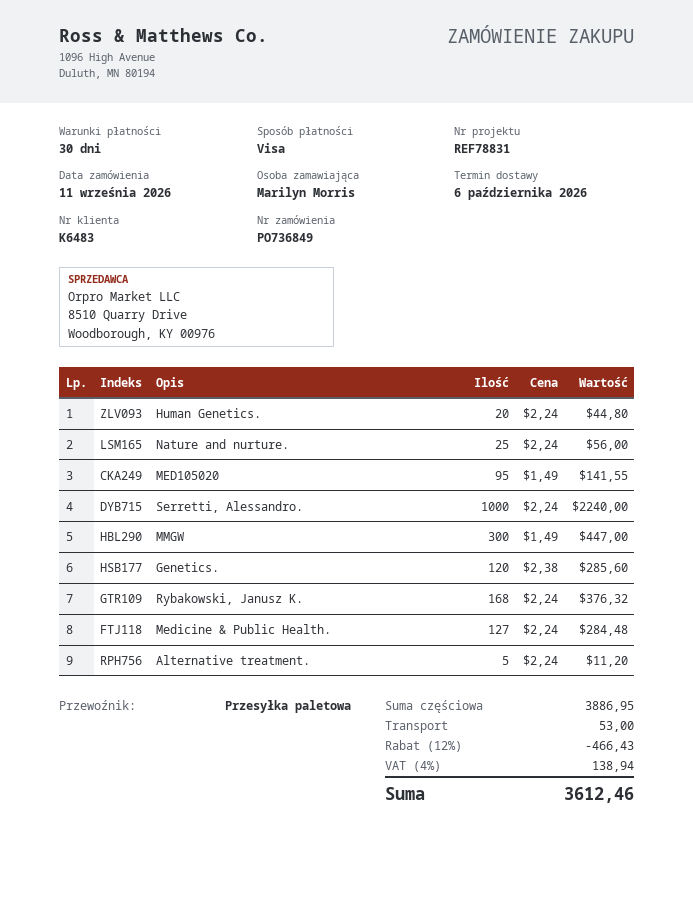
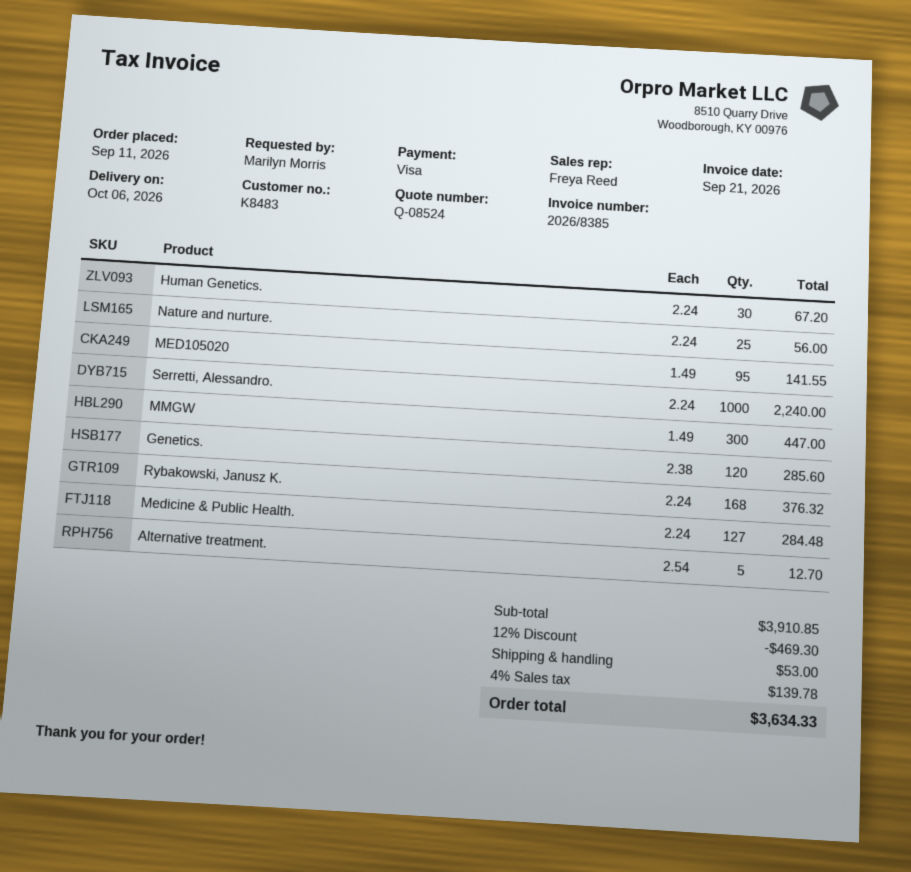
customer number: K6483 -> K8483
Human Genetics.: 20 x 2.24 = 44.80 -> 30 x 2.24 = 67.20
Alternative treatment.: 5 x 2.24 = 11.20 -> 5 x 2.54 = 12.70
subtotal: 3886.95 -> 3910.85
discount: 12% = 466.43 -> 12% = 469.30
tax: 4% = 138.94 -> 4% = 139.78
total: 3612.46 -> 3634.33

